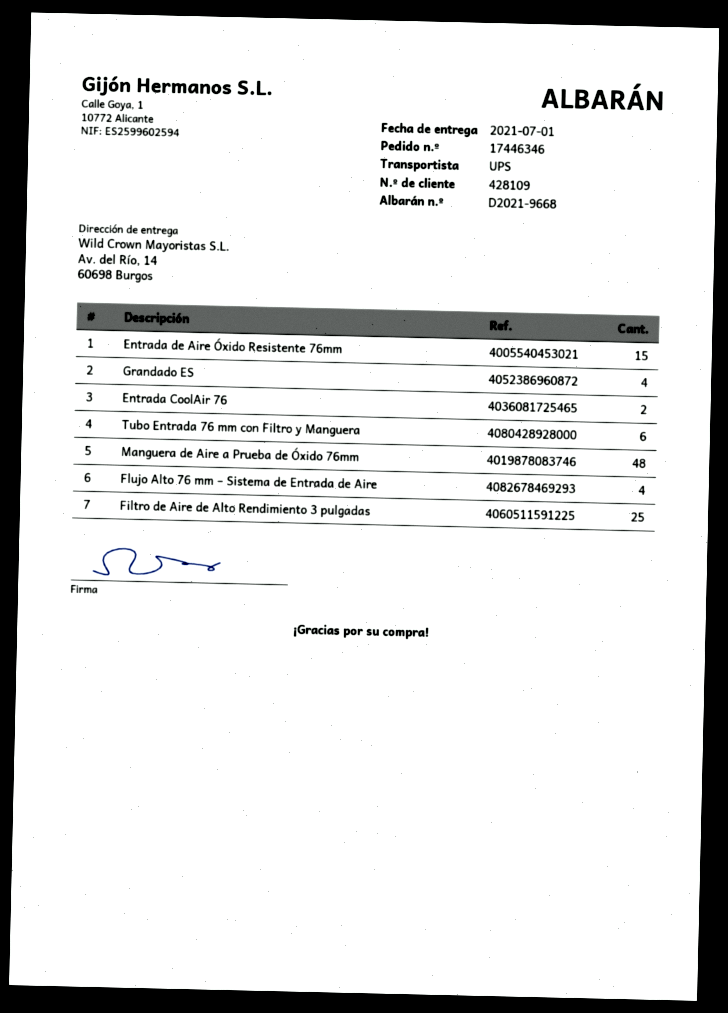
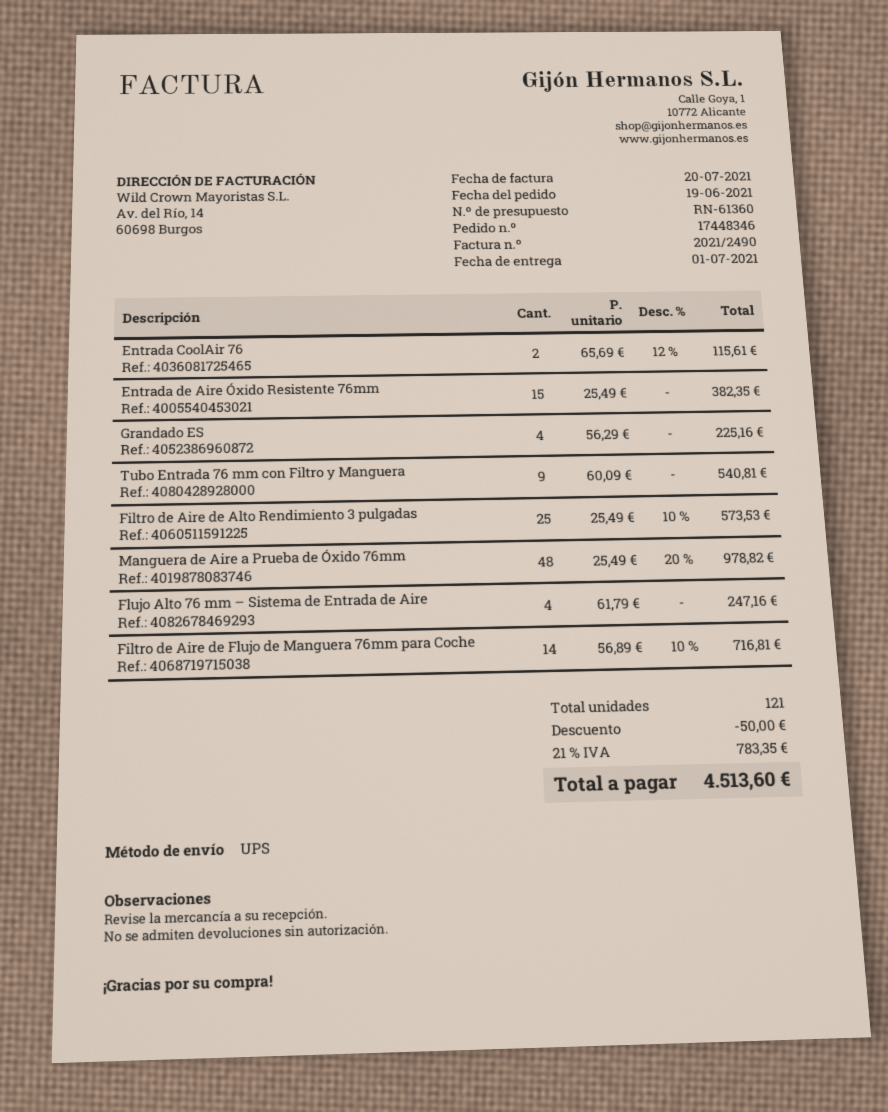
order number: 17446346 -> 17448346
Tubo Entrada 76 mm con Filtro y Manguera: 6 -> 9
Filtro de Aire de Flujo de Manguera 76mm para Coche: none -> 14

